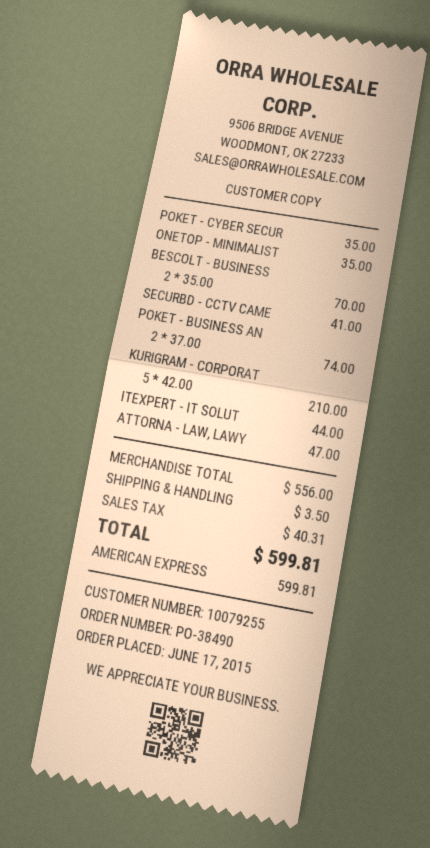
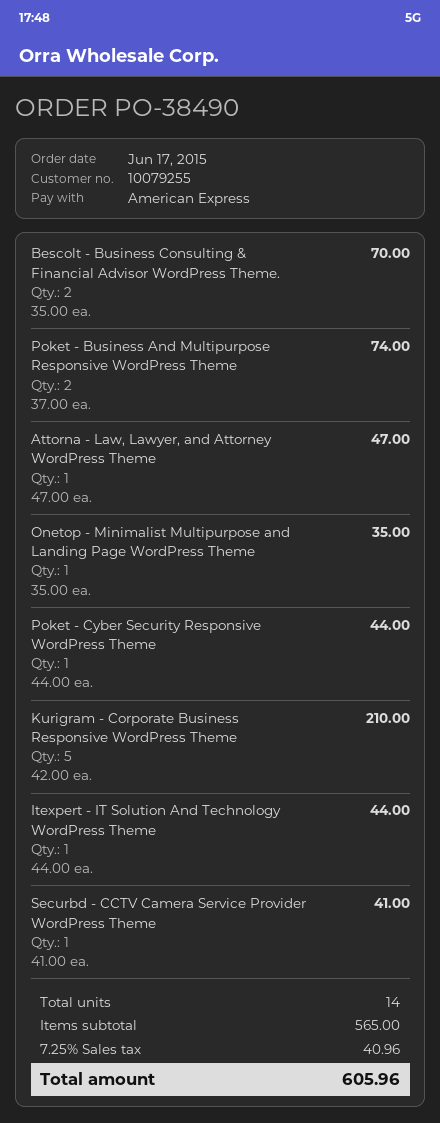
POKET - CYBER SECUR: 1 x 35.00 = 35.00 -> 1 x 44.00 = 44.00
subtotal: 556.00 -> 565.00
shipping: 3.50 -> none
tax: 40.31 -> 40.96
total: 599.81 -> 605.96

